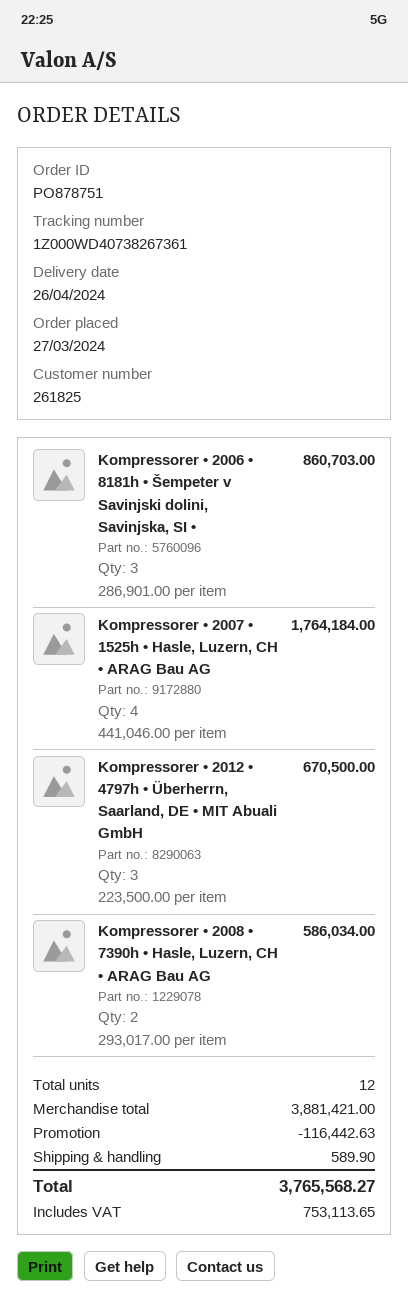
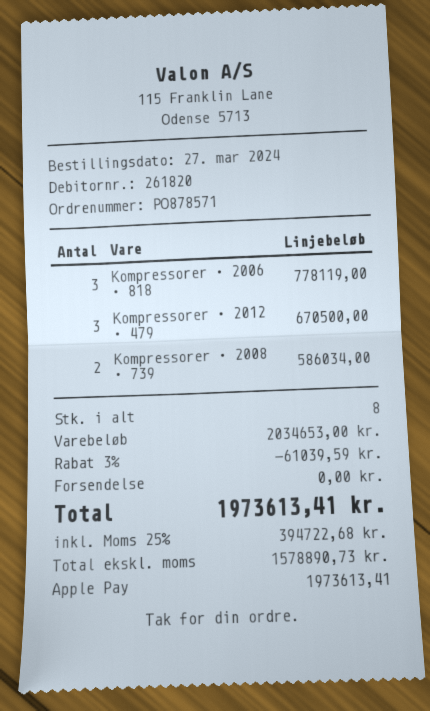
order number: PO878751 -> PO878571
customer number: 261825 -> 261820
Kompressorer • 2006 • 8181h • Šempeter v Savinjski dolini, Savinjska, SI •: 3 for 860703.00 -> 3 for 778119.00
Kompressorer • 2007 • 1525h • Hasle, Luzern, CH • ARAG Bau AG: 4 for 1764184.00 -> none
total quantity: 12 -> 8
subtotal: 3881421.00 -> 2034653.00
discount: 116442.63 -> 61039.59
shipping: 589.90 -> 0.00
tax: 753113.65 -> 394722.68
total: 3765568.27 -> 1973613.41

